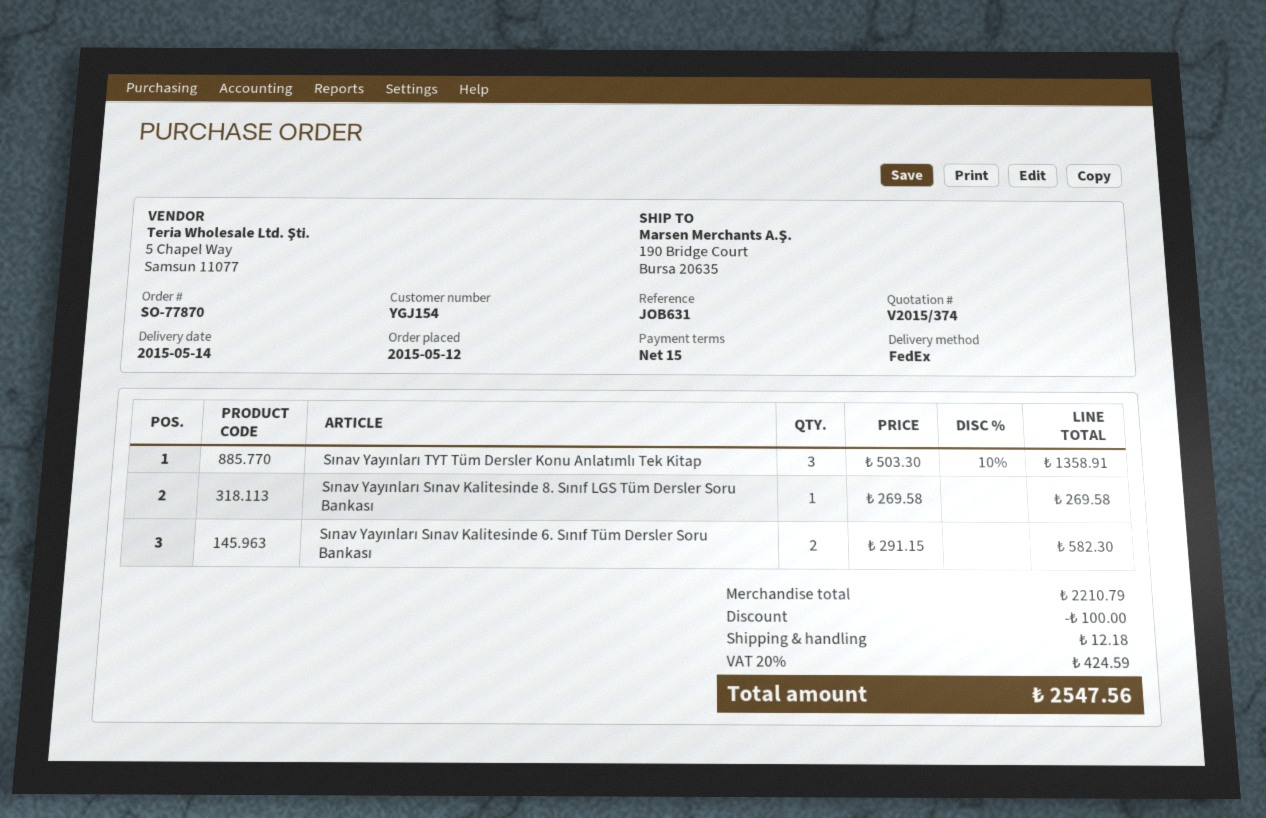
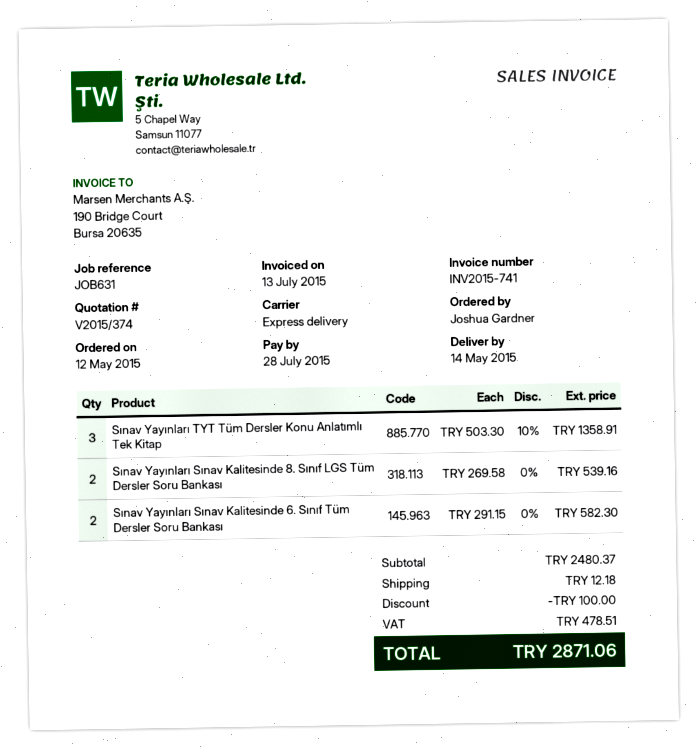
shipping method: FedEx -> express
Sınav Yayınları Sınav Kalitesinde 8. Sınıf LGS Tüm Dersler Soru Bankası: 1 x 269.58 = 269.58 -> 2 x 269.58 = 539.16
subtotal: 2210.79 -> 2480.37
tax: 424.59 -> 478.51
total: 2547.56 -> 2871.06

